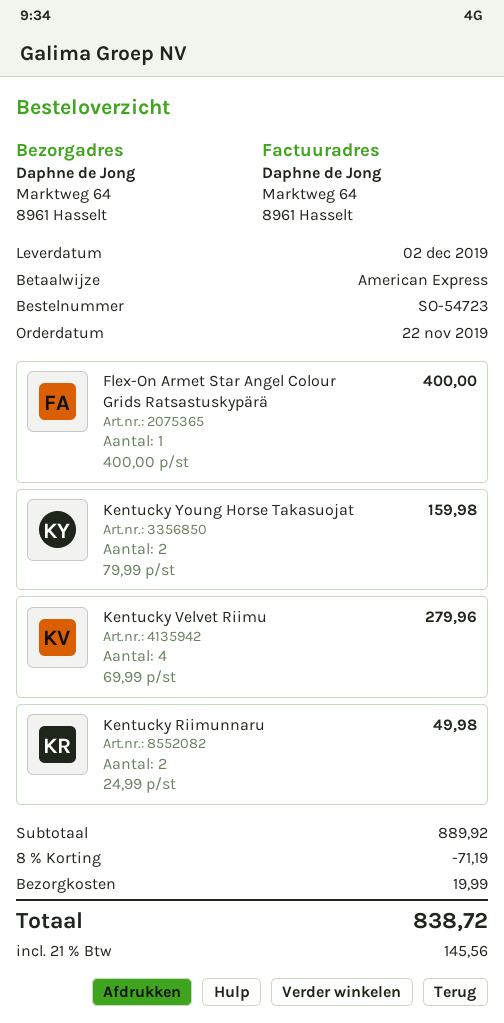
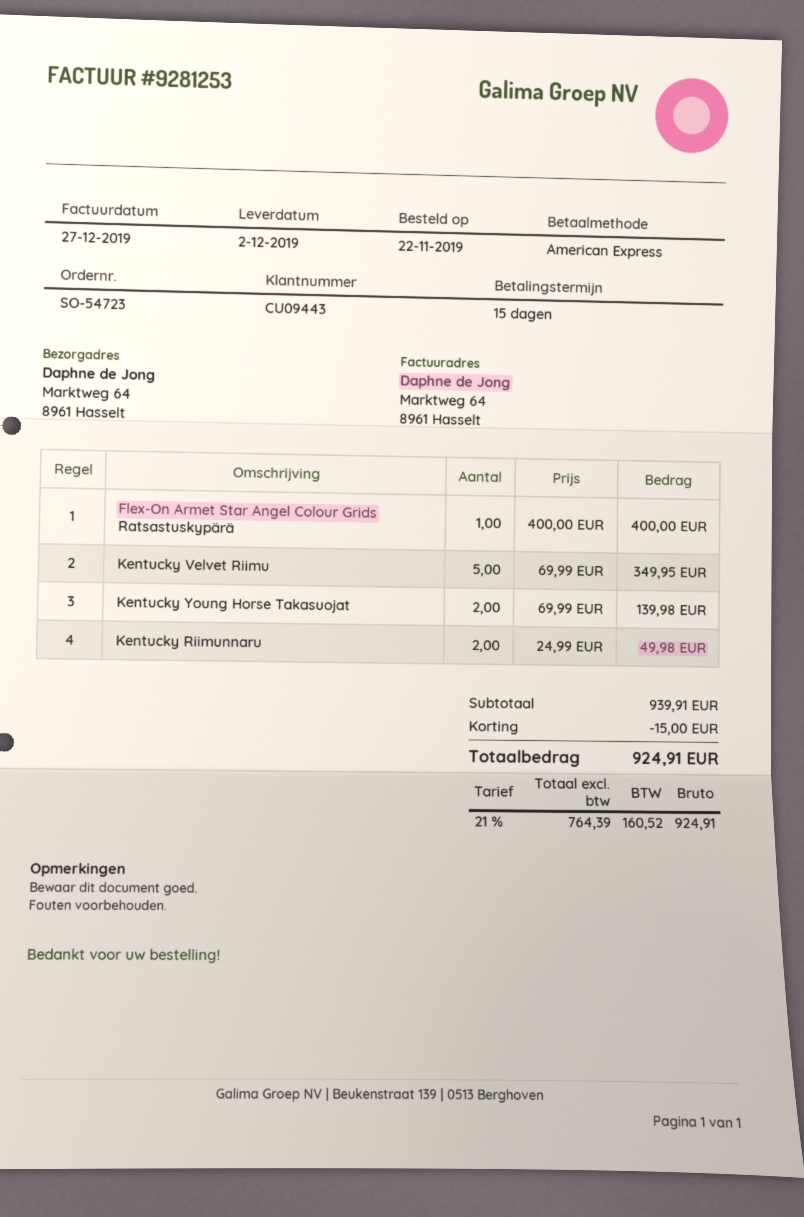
Kentucky Young Horse Takasuojat: 2 x 79.99 = 159.98 -> 2 x 69.99 = 139.98
Kentucky Velvet Riimu: 4 x 69.99 = 279.96 -> 5 x 69.99 = 349.95
subtotal: 889.92 -> 939.91
discount: 71.19 -> 15.00
shipping: 19.99 -> none
tax: 21% = 145.56 -> 21% = 160.52
total: 838.72 -> 924.91

